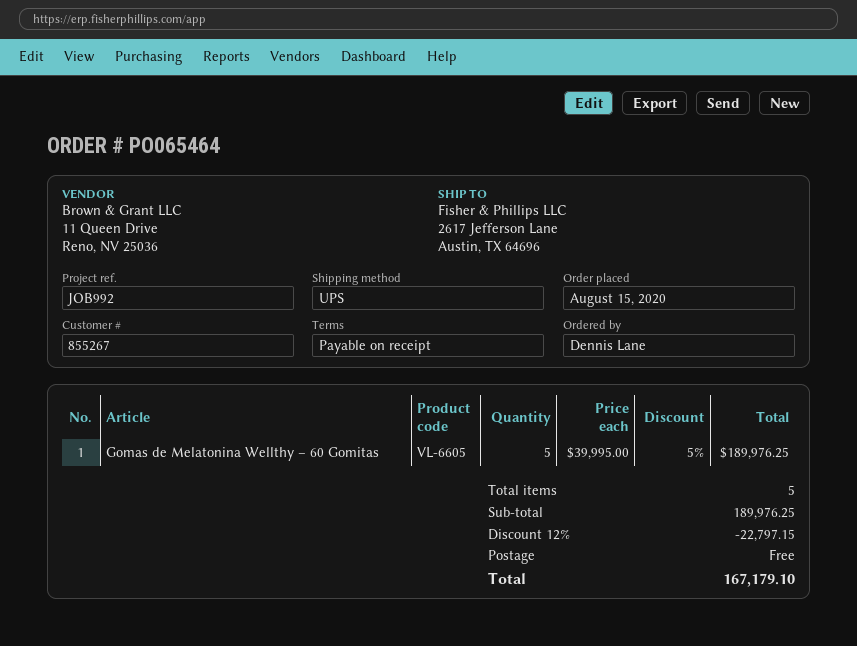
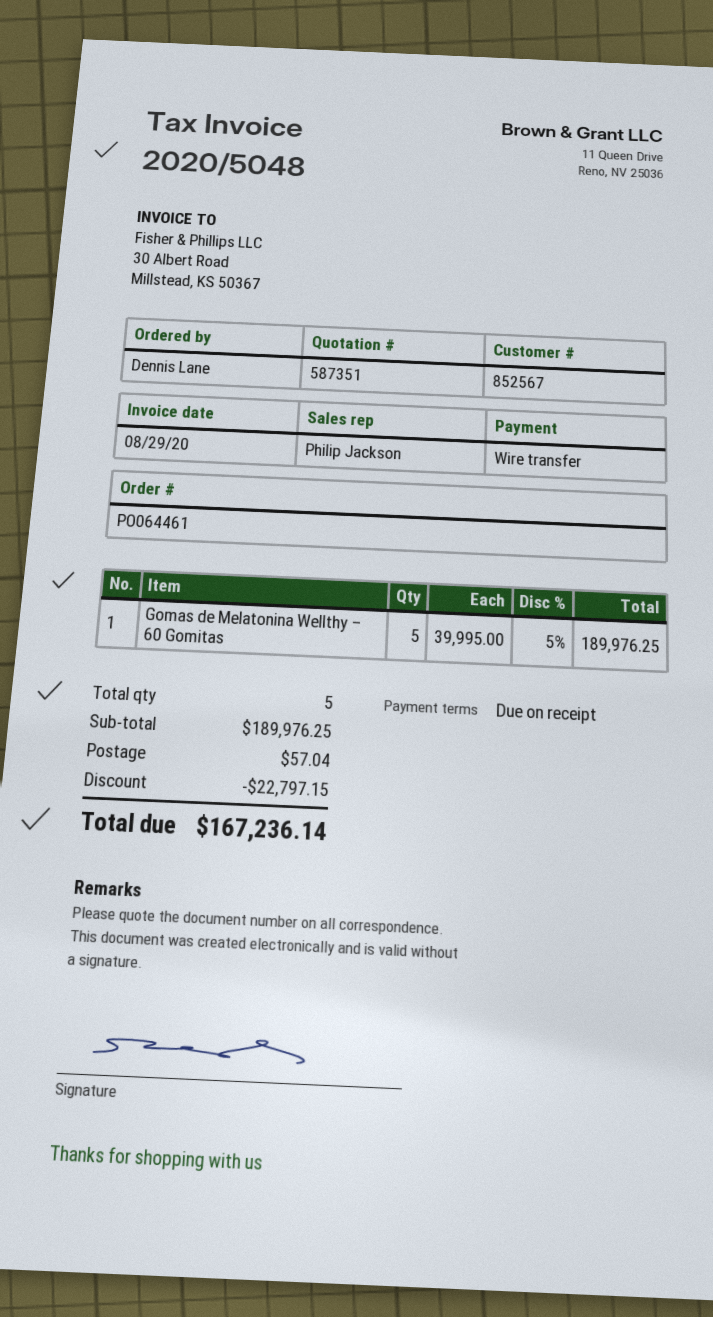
order number: PO065464 -> PO064461
customer number: 855267 -> 852567
shipping: 0.00 -> 57.04
total: 167179.10 -> 167236.14

